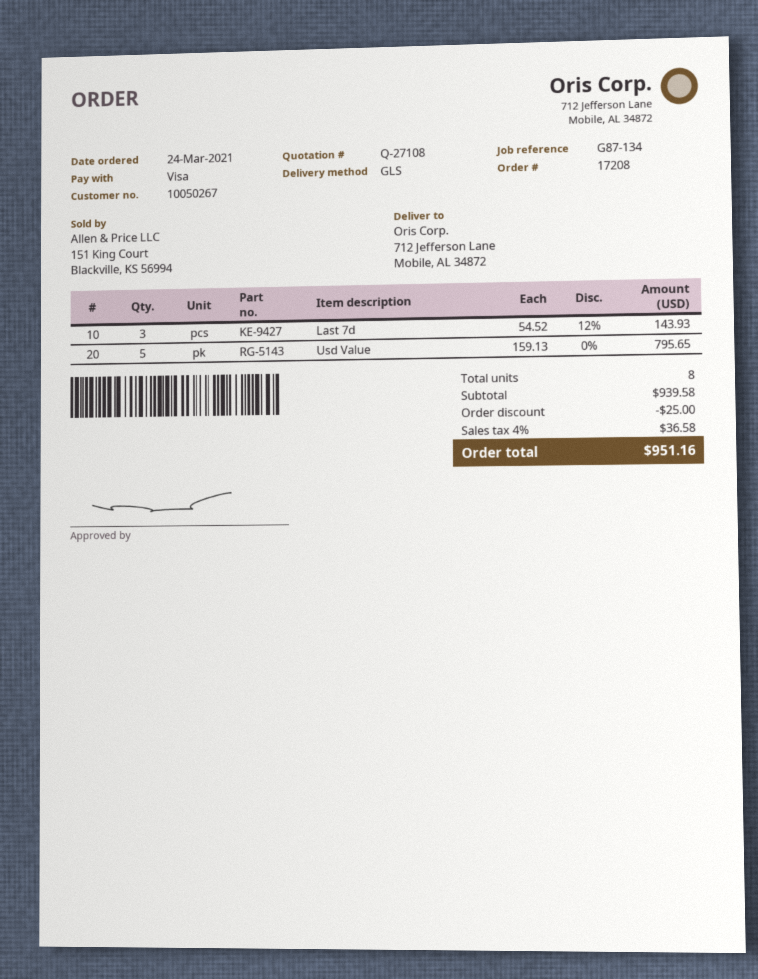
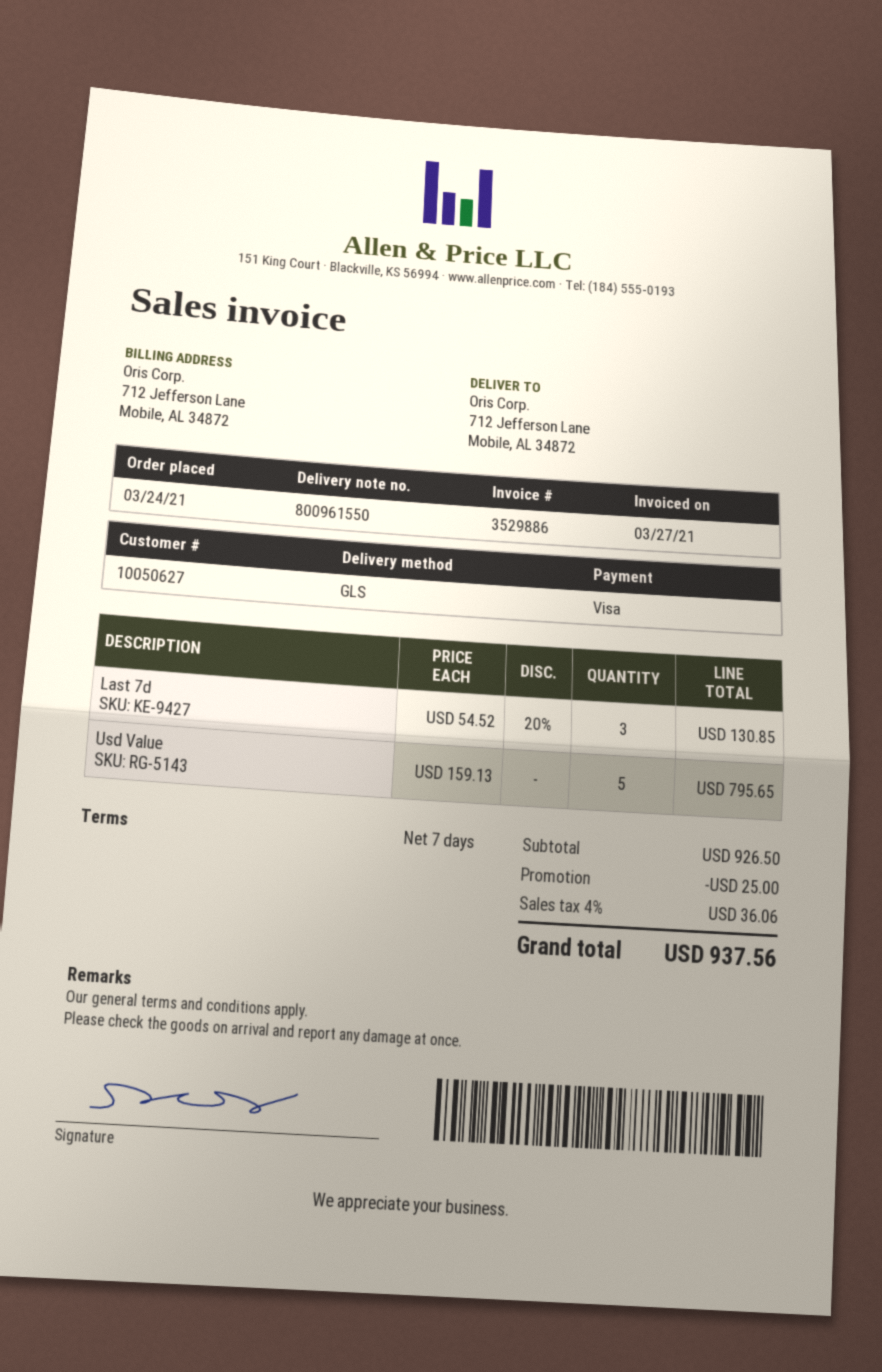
customer number: 10050267 -> 10050627
Last 7d: 3 x 54.52 - 12% = 143.93 -> 3 x 54.52 - 20% = 130.85
subtotal: 939.58 -> 926.50
tax: 4% = 36.58 -> 4% = 36.06
total: 951.16 -> 937.56

